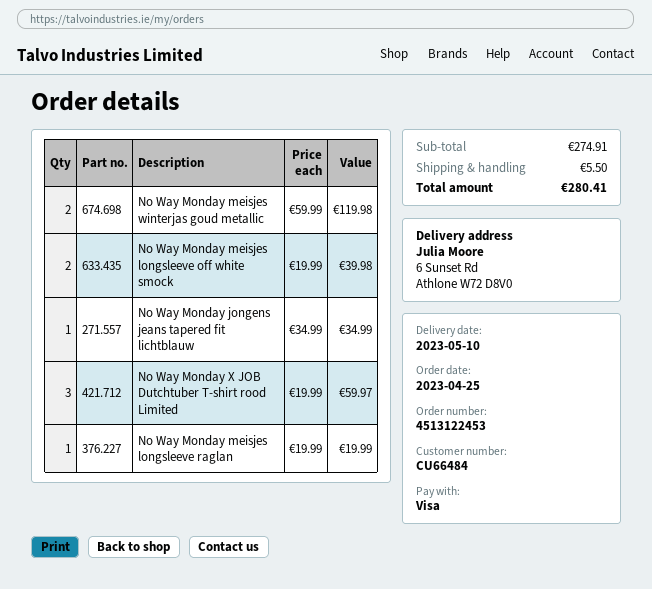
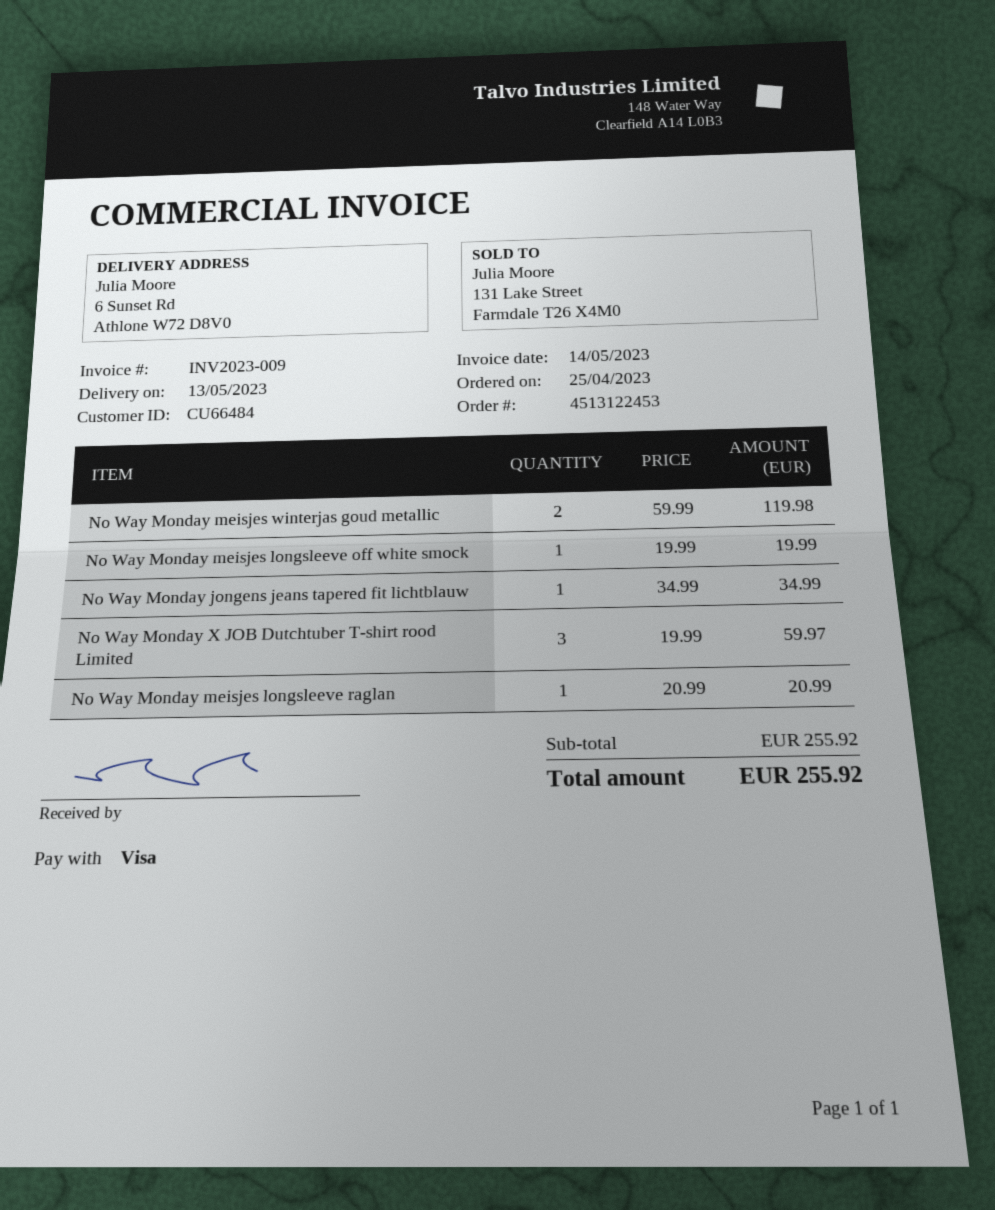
delivery date: 2023-05-10 -> 2023-05-13
No Way Monday meisjes longsleeve off white smock: 2 x 19.99 = 39.98 -> 1 x 19.99 = 19.99
No Way Monday meisjes longsleeve raglan: 1 x 19.99 = 19.99 -> 1 x 20.99 = 20.99
subtotal: 274.91 -> 255.92
shipping: 5.50 -> none
total: 280.41 -> 255.92

